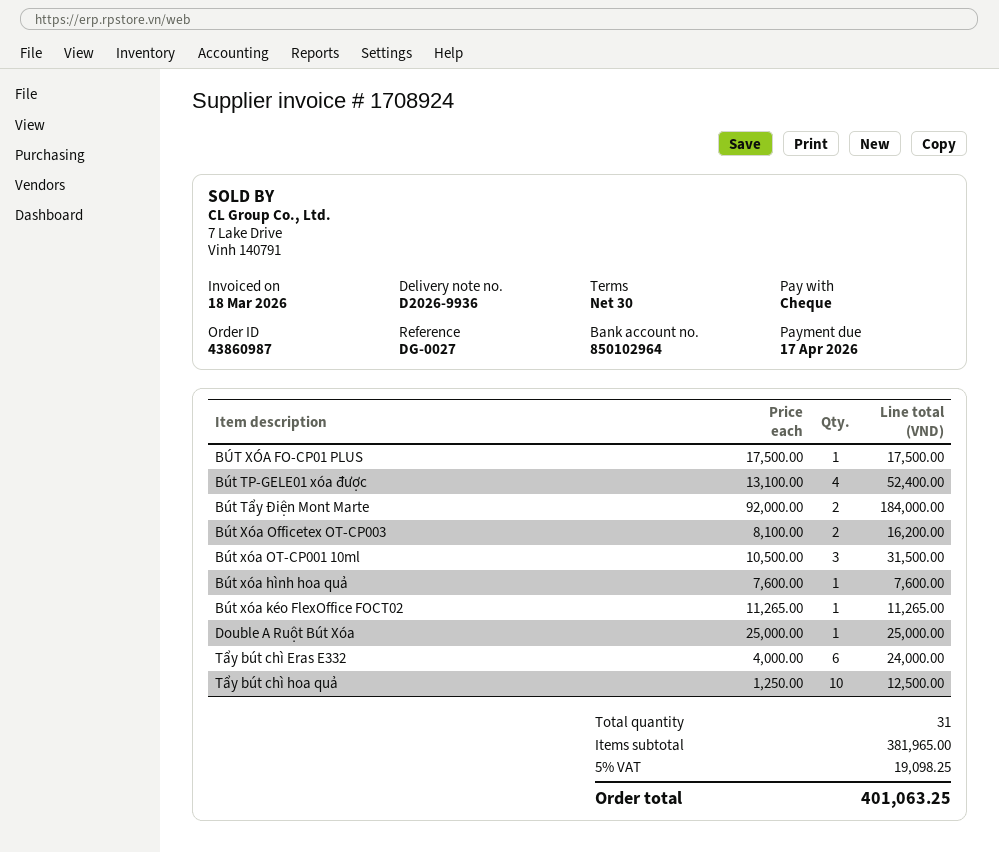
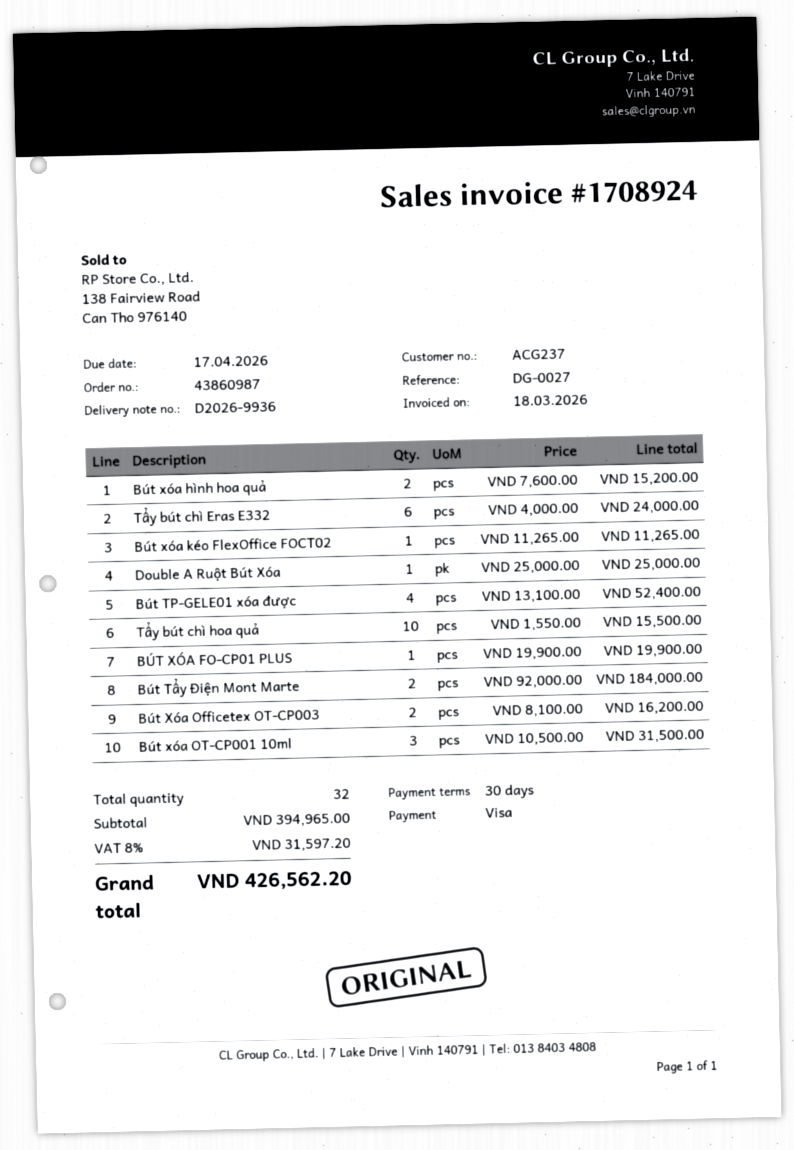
payment method: cheque -> Visa
BÚT XÓA FO-CP01 PLUS: 1 x 17500.00 = 17500.00 -> 1 x 19900.00 = 19900.00
Bút xóa hình hoa quả: 1 x 7600.00 = 7600.00 -> 2 x 7600.00 = 15200.00
Tẩy bút chì hoa quả: 10 x 1250.00 = 12500.00 -> 10 x 1550.00 = 15500.00
total quantity: 31 -> 32
subtotal: 381965.00 -> 394965.00
tax: 5% = 19098.25 -> 8% = 31597.20
total: 401063.25 -> 426562.20

